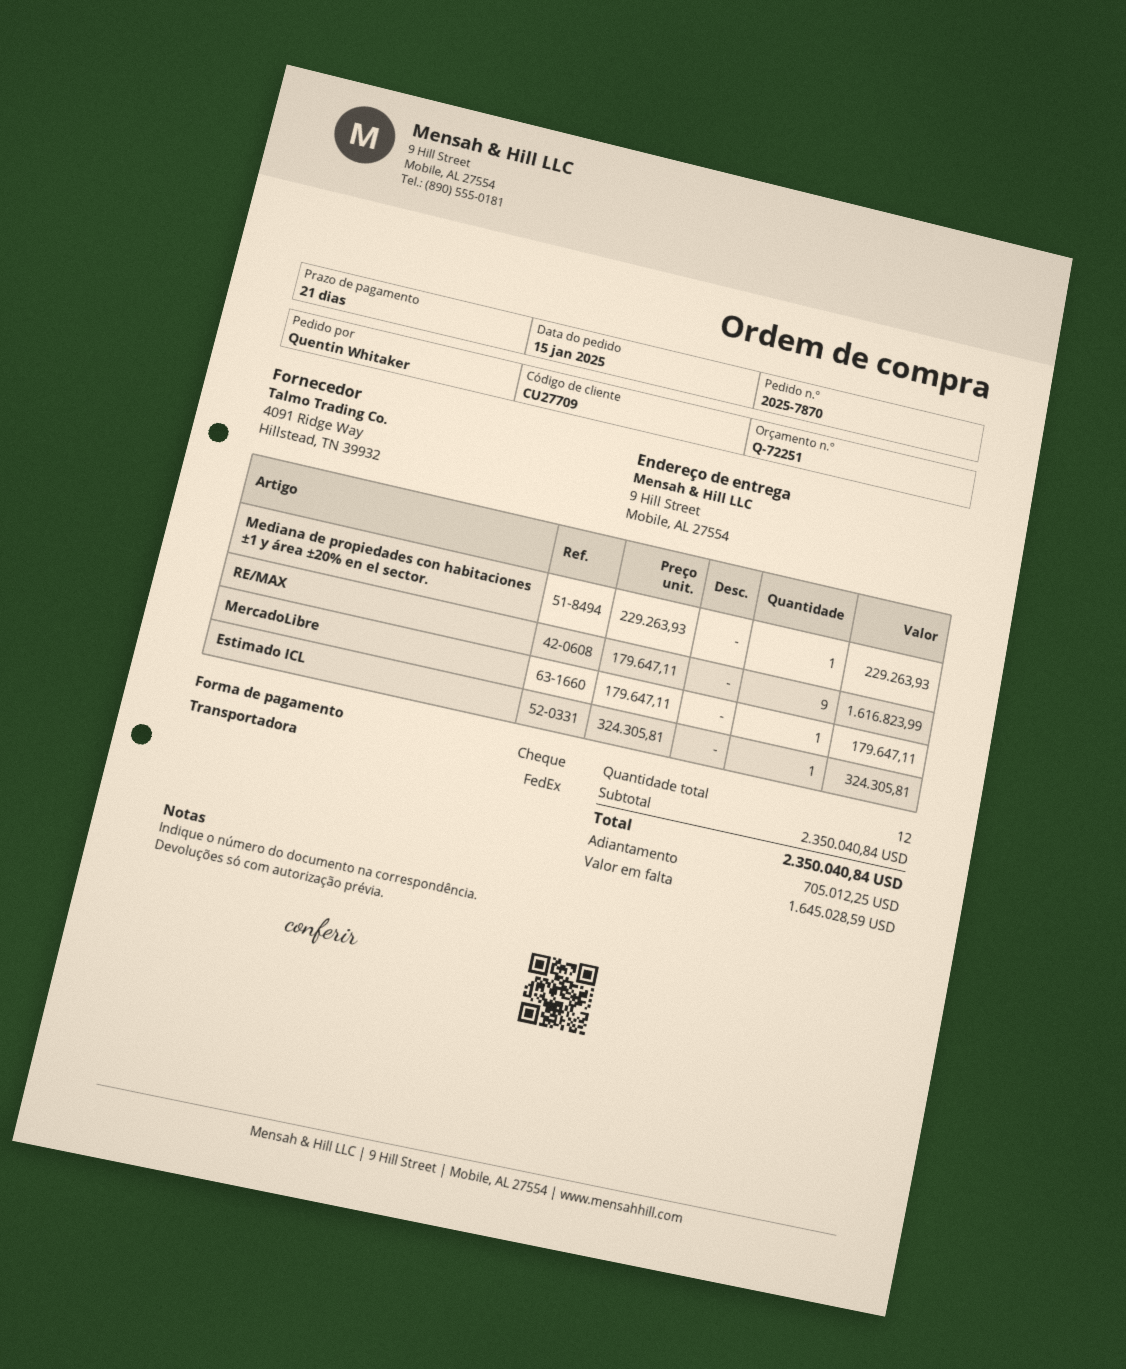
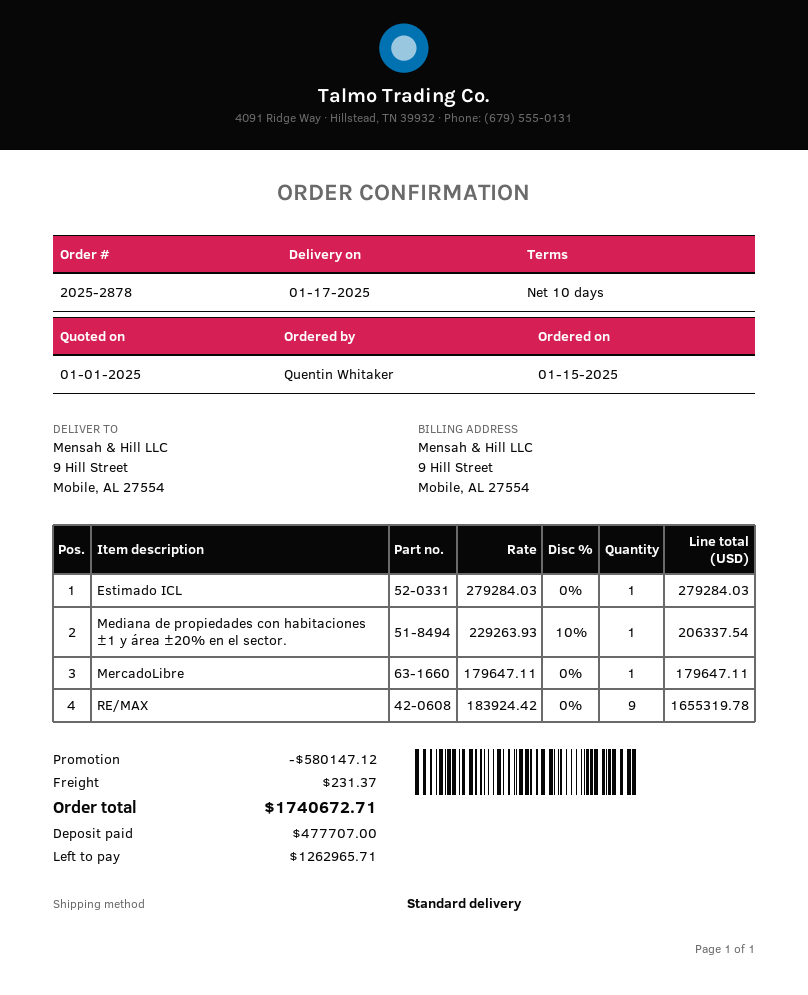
order number: 2025-7870 -> 2025-2878
payment terms: 21 days -> 10 days
shipping method: FedEx -> standard
Mediana de propiedades con habitaciones ±1 y área ±20% en el sector.: 1 x 229263.93 = 229263.93 -> 1 x 229263.93 - 10% = 206337.54
RE/MAX: 9 x 179647.11 = 1616823.99 -> 9 x 183924.42 = 1655319.78
Estimado ICL: 1 x 324305.81 = 324305.81 -> 1 x 279284.03 = 279284.03
discount: none -> 580147.12
shipping: none -> 231.37
total: 2350040.84 -> 1740672.71
deposit: 705012.25 -> 477707.00
balance: 1645028.59 -> 1262965.71

